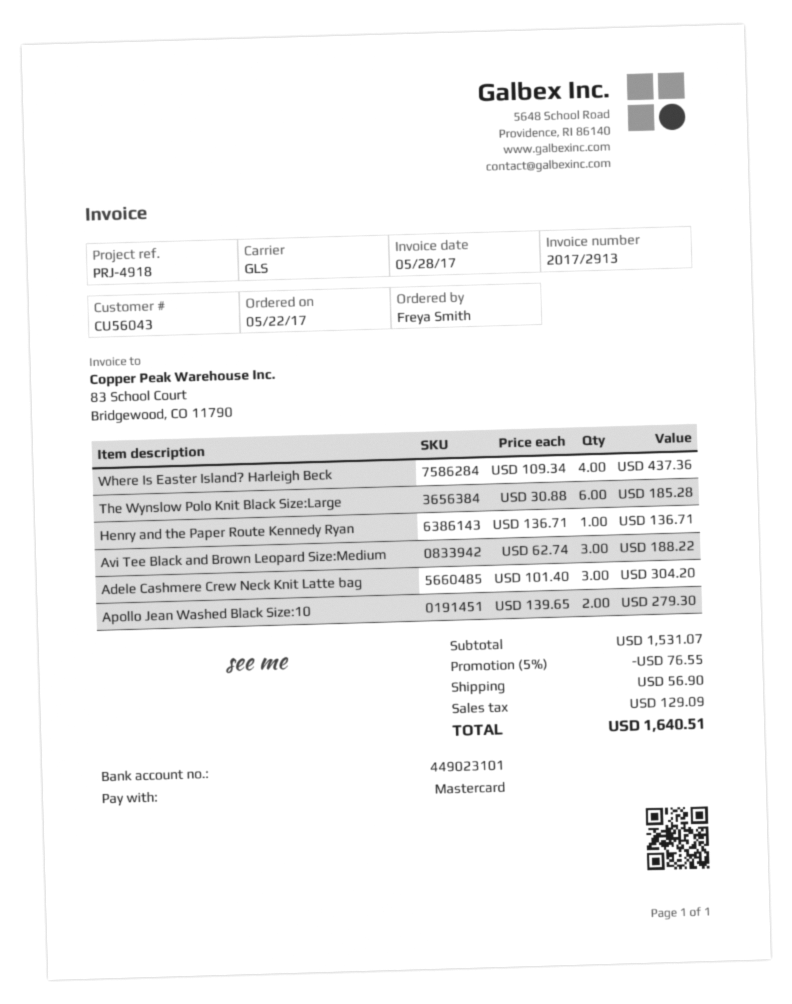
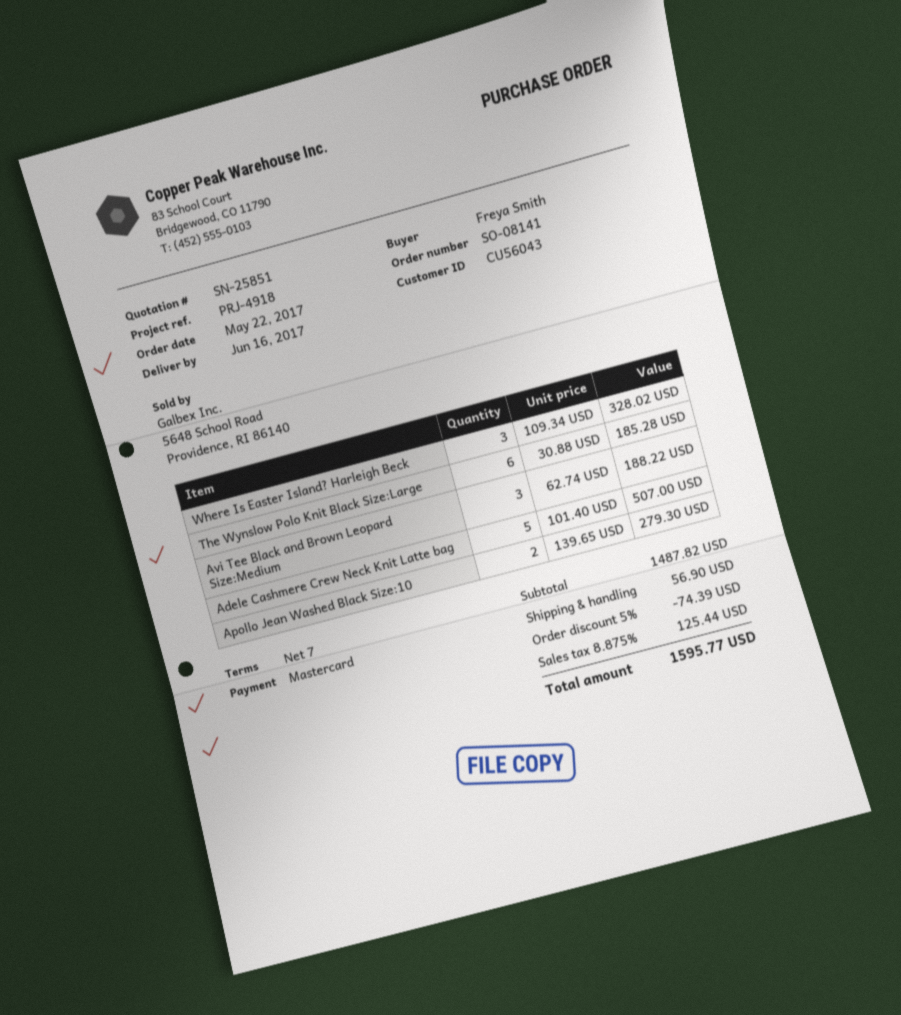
Where Is Easter Island? Harleigh Beck: 4 x 109.34 = 437.36 -> 3 x 109.34 = 328.02
Henry and the Paper Route Kennedy Ryan: 1 x 136.71 = 136.71 -> none
Adele Cashmere Crew Neck Knit Latte bag: 3 x 101.40 = 304.20 -> 5 x 101.40 = 507.00
subtotal: 1531.07 -> 1487.82
discount: 5% = 76.55 -> 5% = 74.39
tax: 129.09 -> 125.44
total: 1640.51 -> 1595.77

